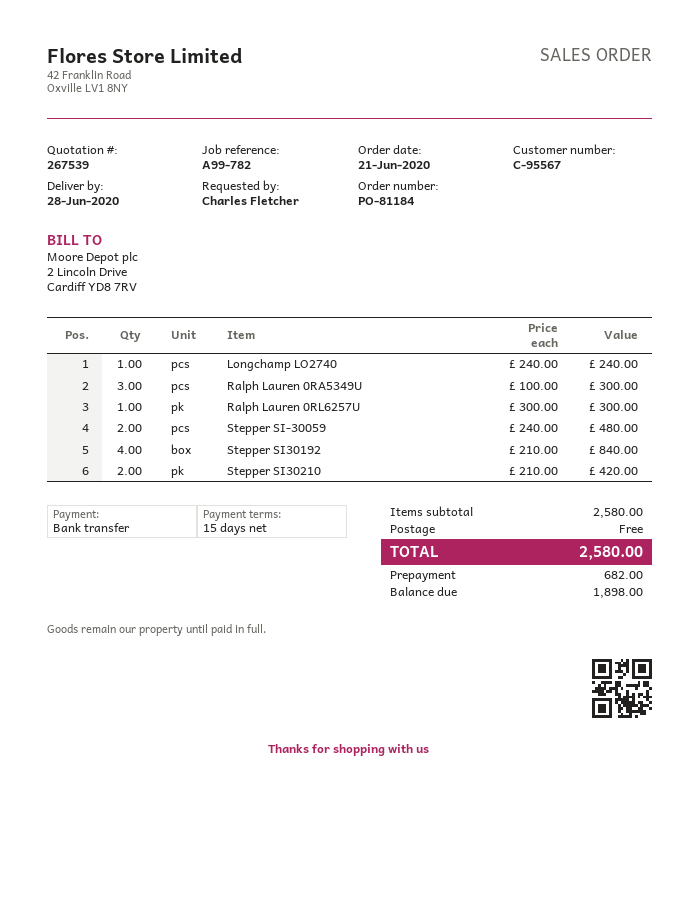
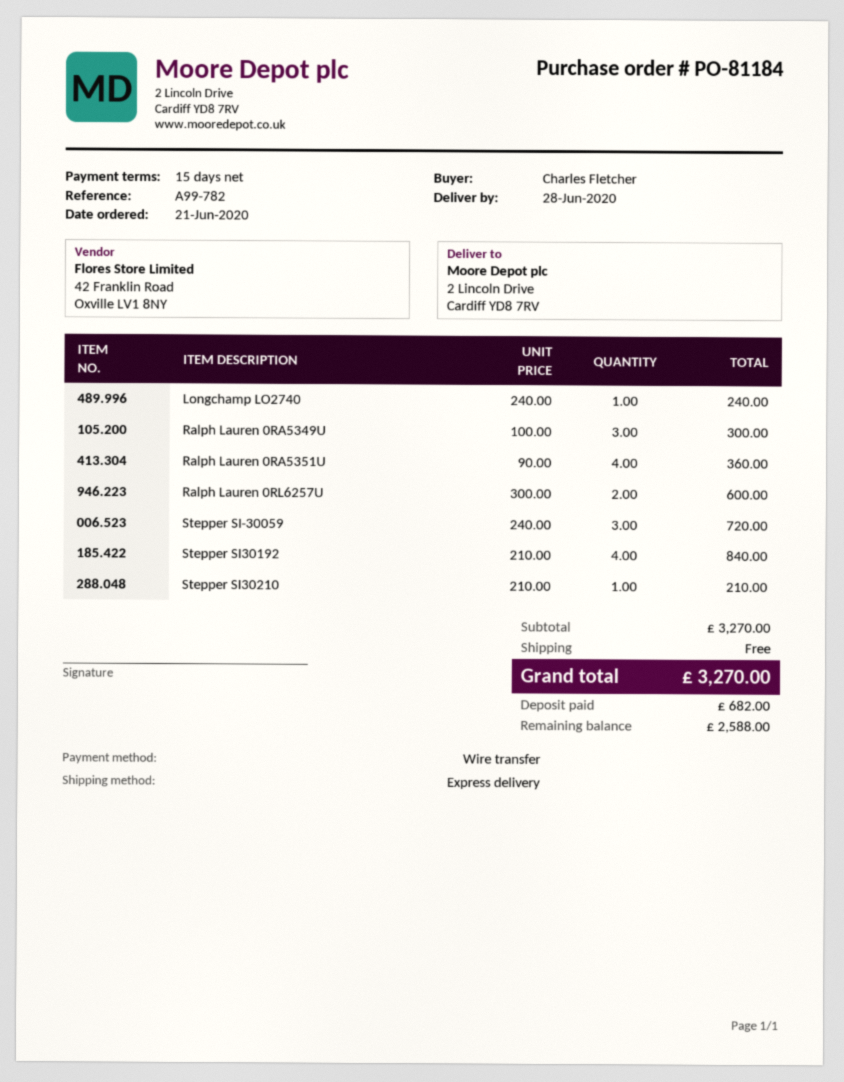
Ralph Lauren 0RL6257U: 1 x 300.00 = 300.00 -> 2 x 300.00 = 600.00
Stepper SI-30059: 2 x 240.00 = 480.00 -> 3 x 240.00 = 720.00
Stepper SI30210: 2 x 210.00 = 420.00 -> 1 x 210.00 = 210.00
Ralph Lauren 0RA5351U: none -> 4 x 90.00 = 360.00
subtotal: 2580.00 -> 3270.00
total: 2580.00 -> 3270.00
balance: 1898.00 -> 2588.00

